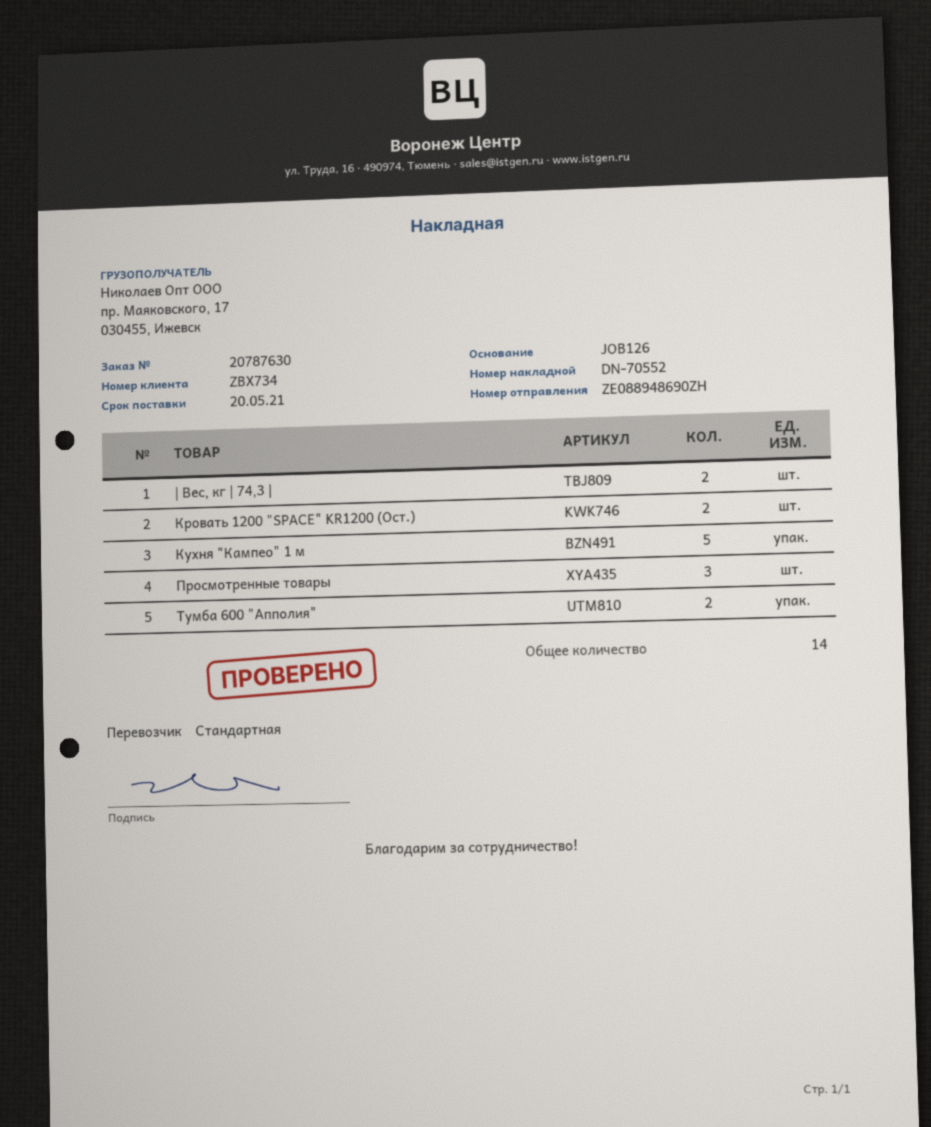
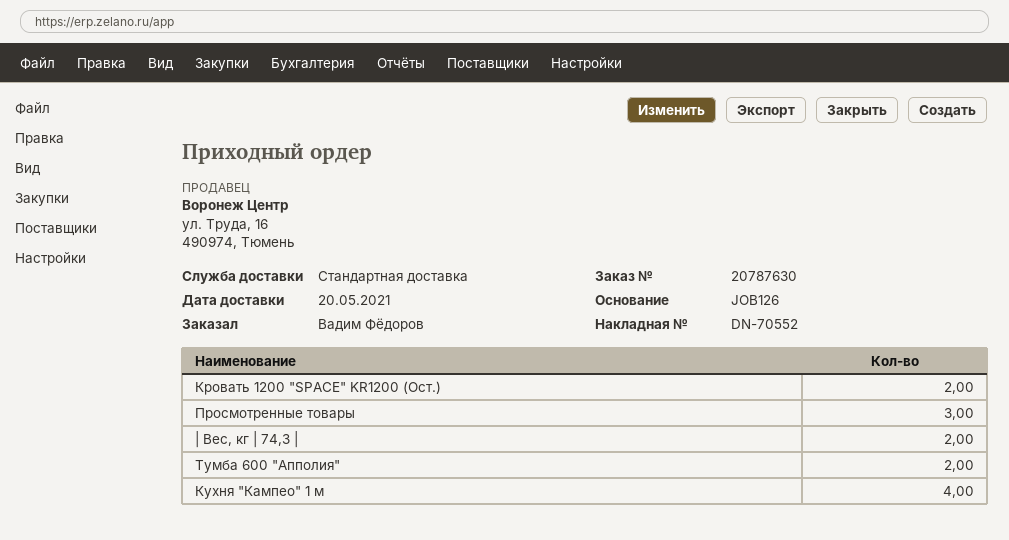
Кухня "Кампео" 1 м: 5 -> 4

